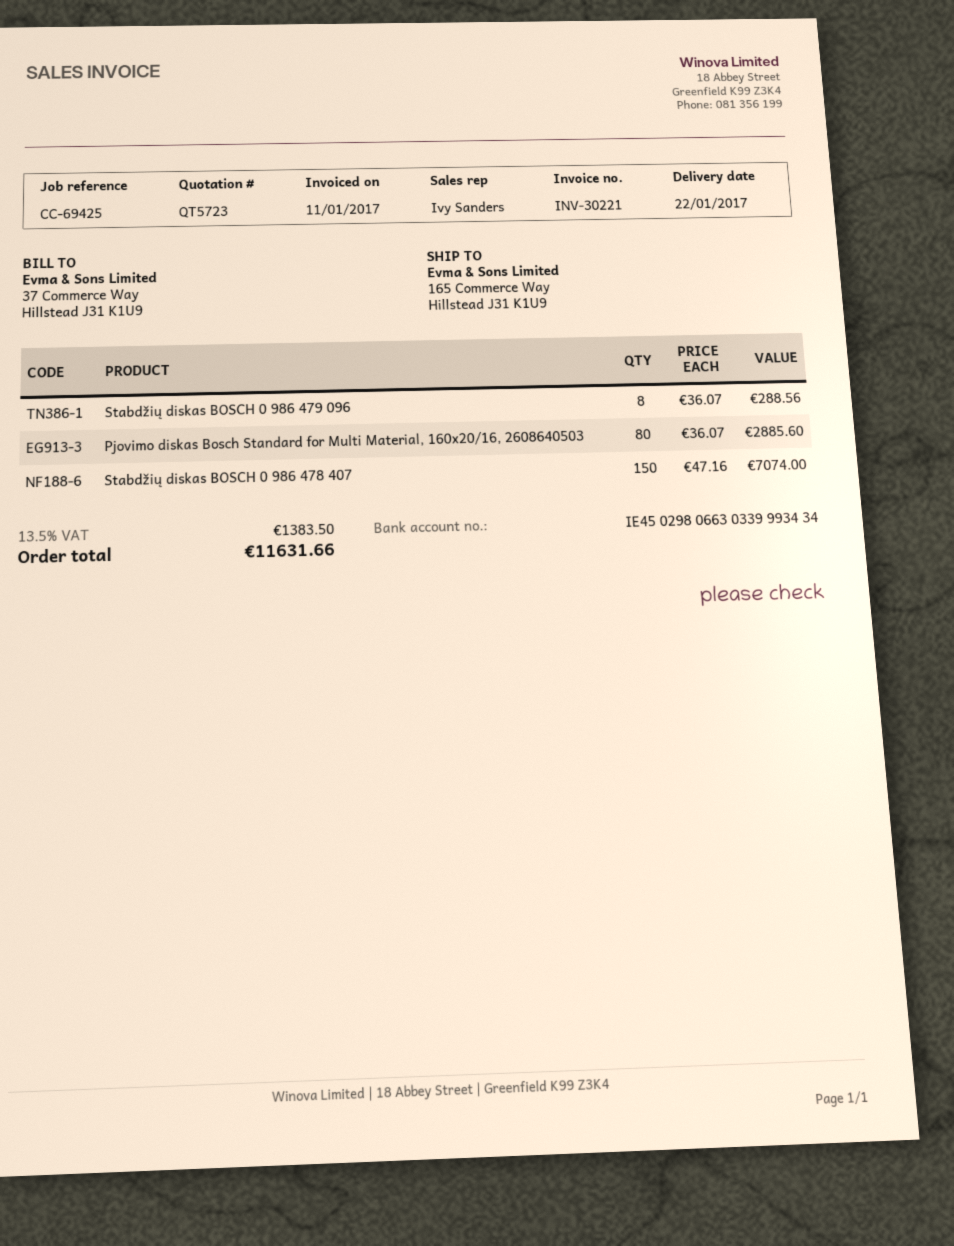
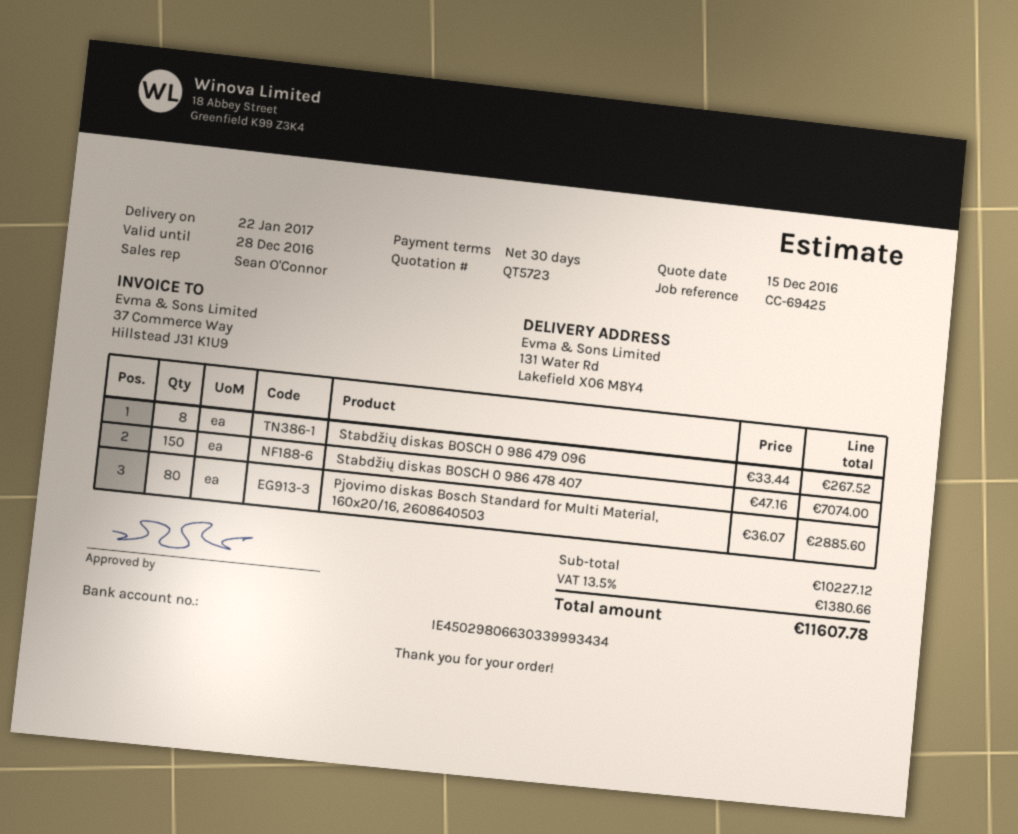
sales rep: Ivy Sanders -> Sean O'Connor
ship to: 165 Commerce Way, Hillstead J31 K1U9 -> 131 Water Rd, Lakefield X06 M8Y4
Stabdžių diskas BOSCH 0 986 479 096: 8 x 36.07 = 288.56 -> 8 x 33.44 = 267.52
tax: 13.5% = 1383.50 -> 13.5% = 1380.66
total: 11631.66 -> 11607.78

